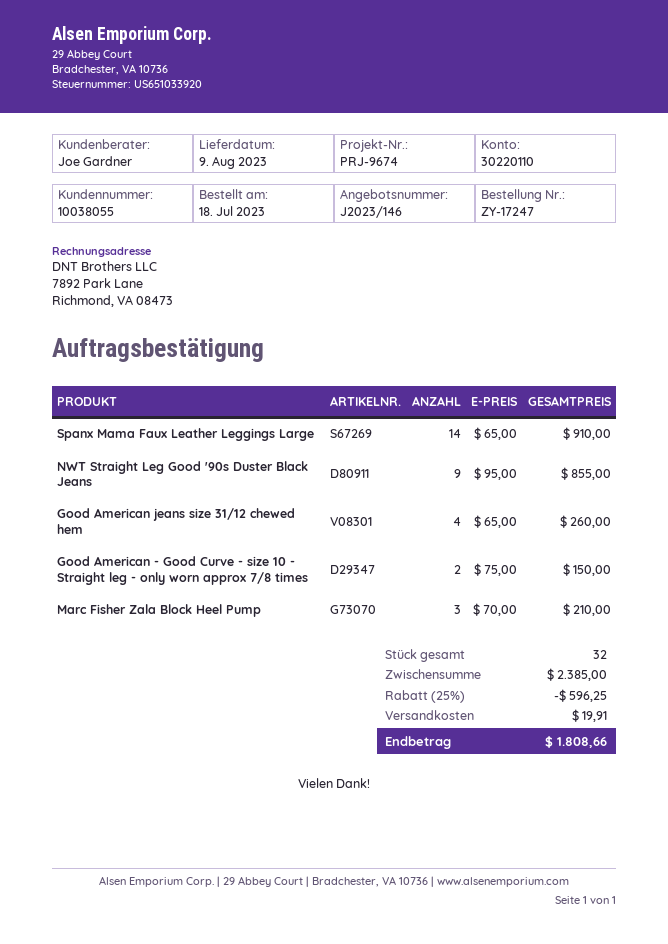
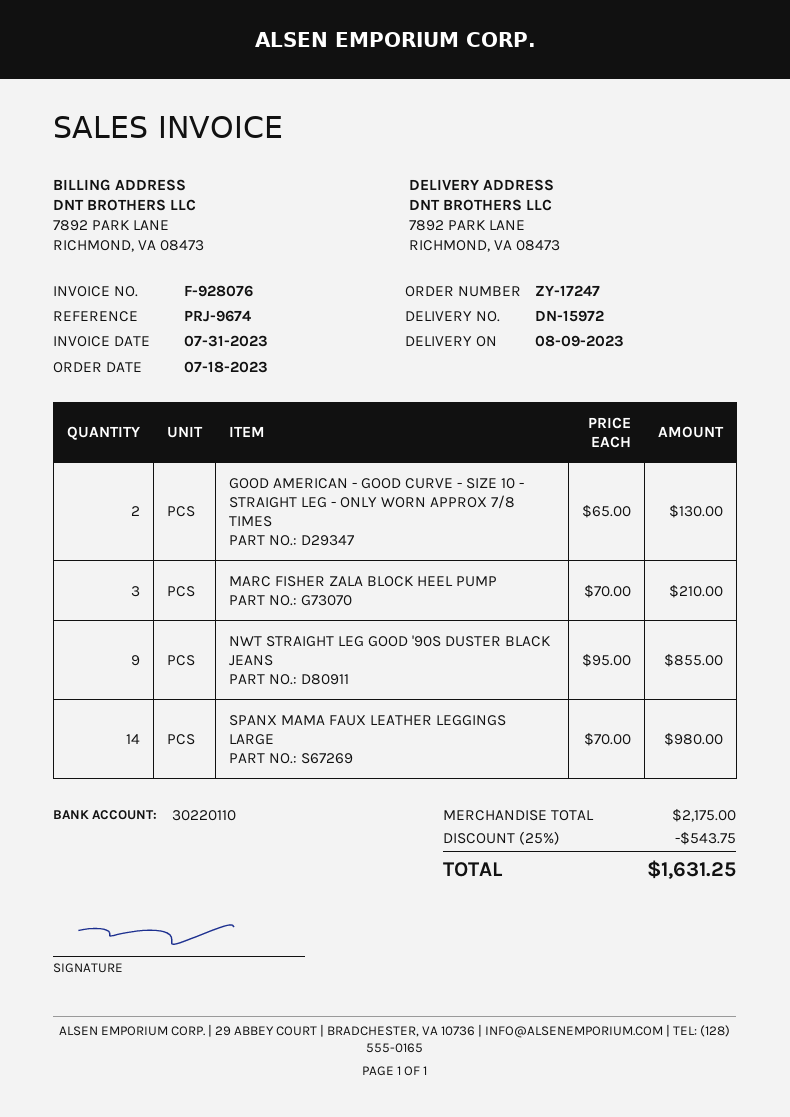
Spanx Mama Faux Leather Leggings Large: 14 x 65.00 = 910.00 -> 14 x 70.00 = 980.00
Good American jeans size 31/12 chewed hem: 4 x 65.00 = 260.00 -> none
Good American - Good Curve - size 10 - Straight leg - only worn approx 7/8 times: 2 x 75.00 = 150.00 -> 2 x 65.00 = 130.00
subtotal: 2385.00 -> 2175.00
discount: 25% = 596.25 -> 25% = 543.75
shipping: 19.91 -> none
total: 1808.66 -> 1631.25

